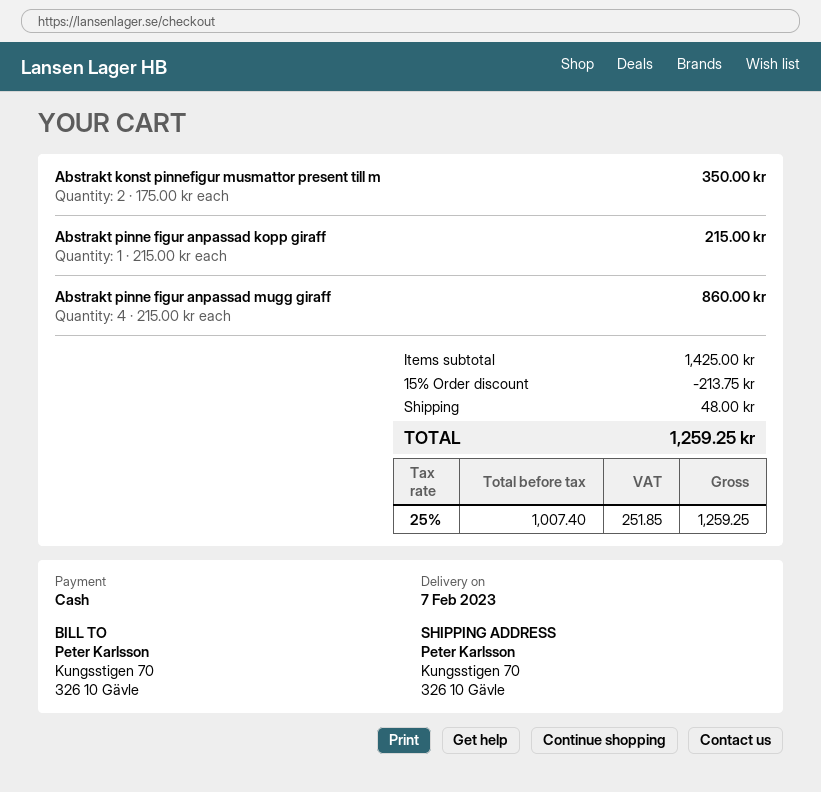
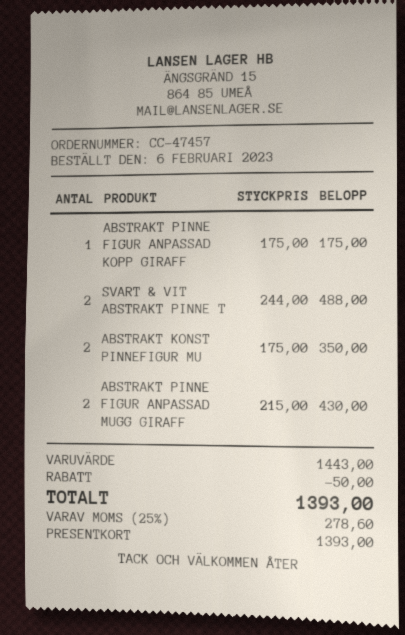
payment method: cash -> gift card
Abstrakt pinne figur anpassad kopp giraff: 1 x 215.00 = 215.00 -> 1 x 175.00 = 175.00
Abstrakt pinne figur anpassad mugg giraff: 4 x 215.00 = 860.00 -> 2 x 215.00 = 430.00
SVART & VIT ABSTRAKT PINNE T: none -> 2 x 244.00 = 488.00
subtotal: 1425.00 -> 1443.00
discount: 213.75 -> 50.00
shipping: 48.00 -> none
tax: 25% = 251.85 -> 25% = 278.60
total: 1259.25 -> 1393.00

